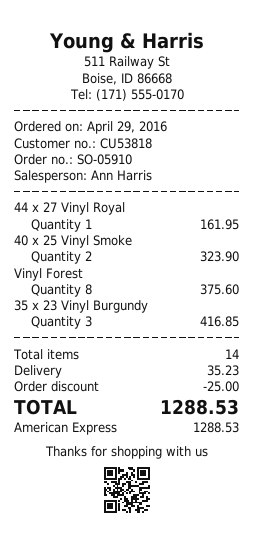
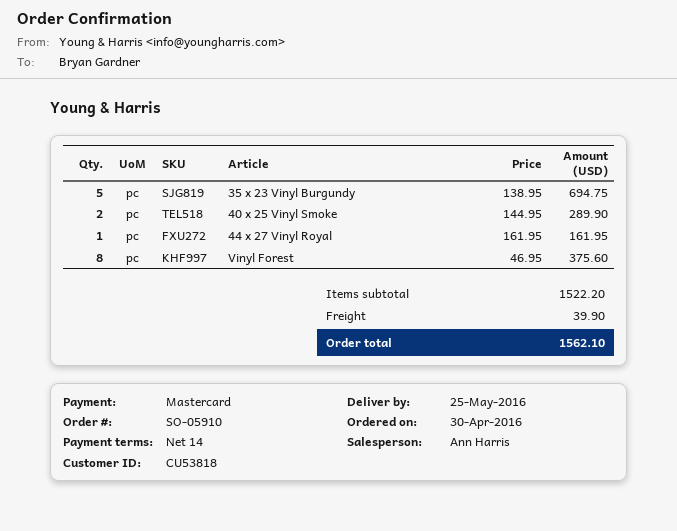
order date: 2016-04-29 -> 2016-04-30
payment method: American Express -> Mastercard
40 x 25 Vinyl Smoke: 2 for 323.90 -> 2 for 289.90
35 x 23 Vinyl Burgundy: 3 for 416.85 -> 5 for 694.75
discount: 25.00 -> none
shipping: 35.23 -> 39.90
total: 1288.53 -> 1562.10

